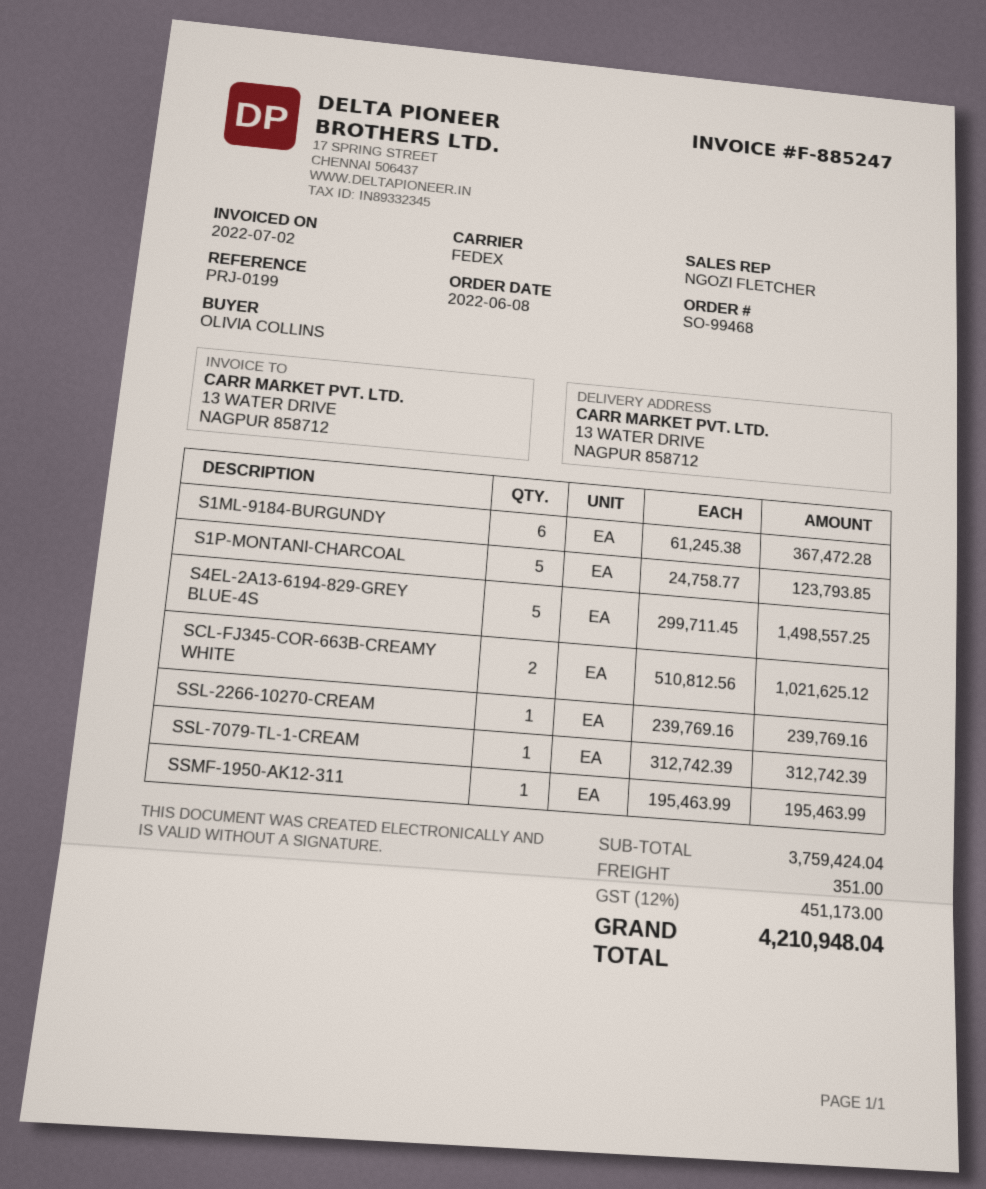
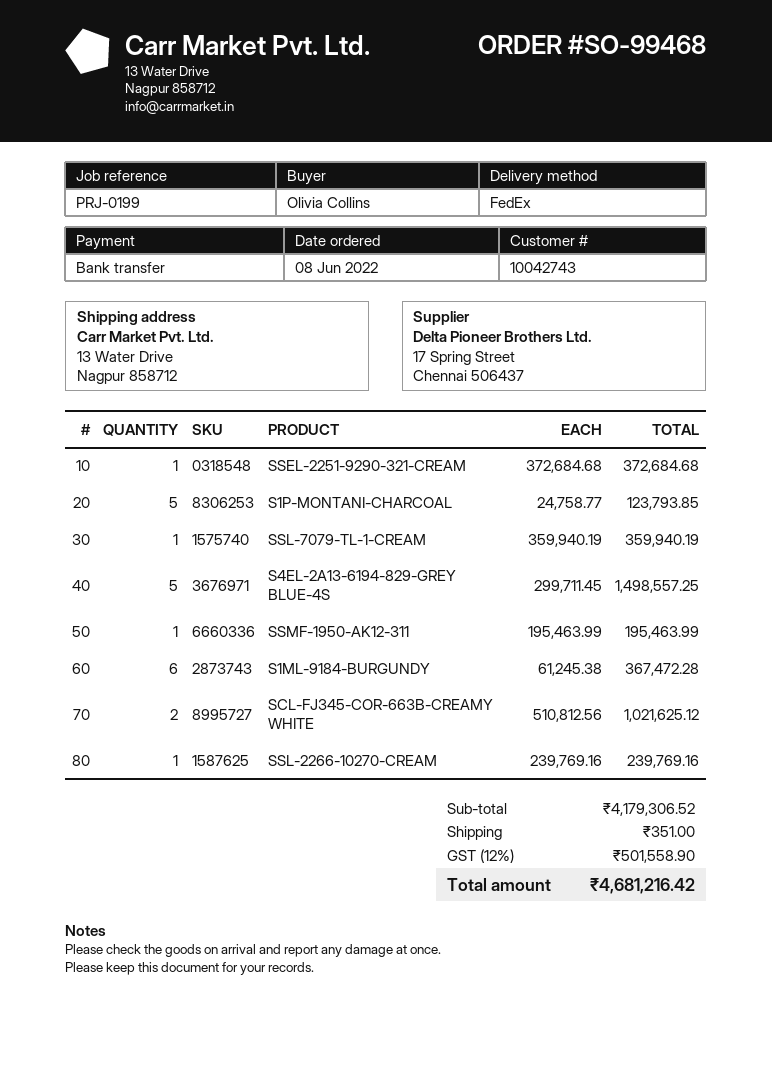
SSL-7079-TL-1-CREAM: 1 x 312742.39 = 312742.39 -> 1 x 359940.19 = 359940.19
SSEL-2251-9290-321-CREAM: none -> 1 x 372684.68 = 372684.68
subtotal: 3759424.04 -> 4179306.52
tax: 12% = 451173.00 -> 12% = 501558.90
total: 4210948.04 -> 4681216.42

